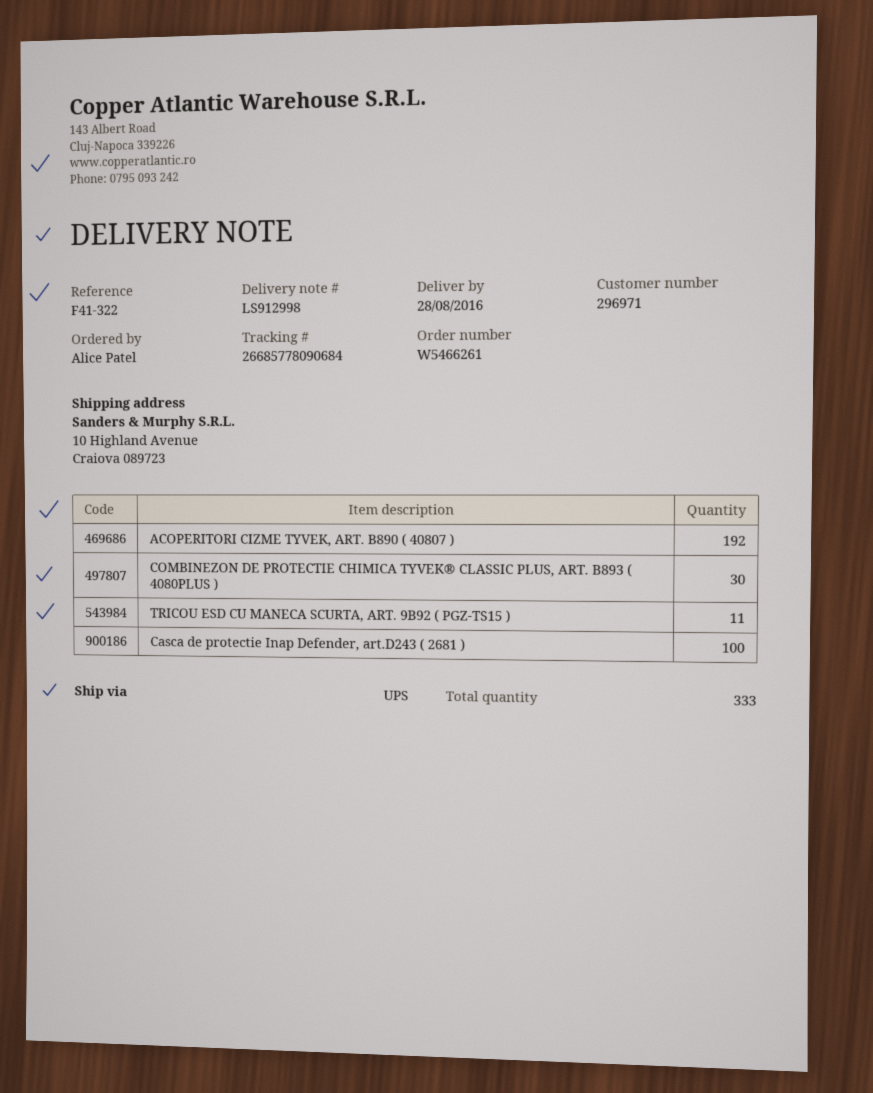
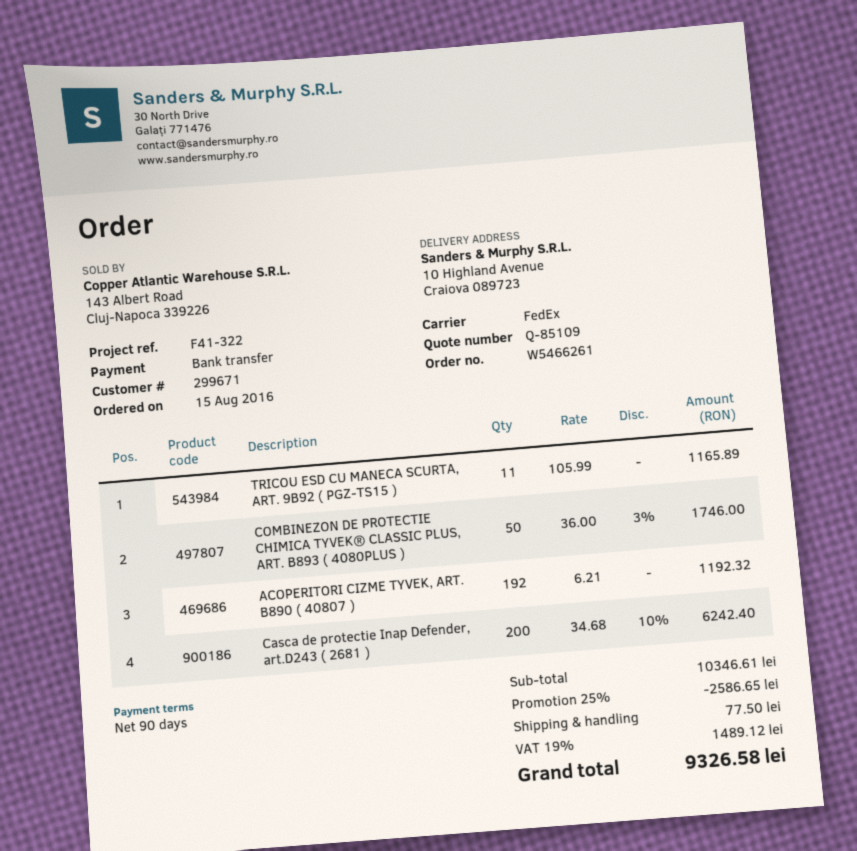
customer number: 296971 -> 299671
shipping method: UPS -> FedEx
COMBINEZON DE PROTECTIE CHIMICA TYVEK® CLASSIC PLUS, ART. B893 ( 4080PLUS ): 30 -> 50
Casca de protectie Inap Defender, art.D243 ( 2681 ): 100 -> 200

